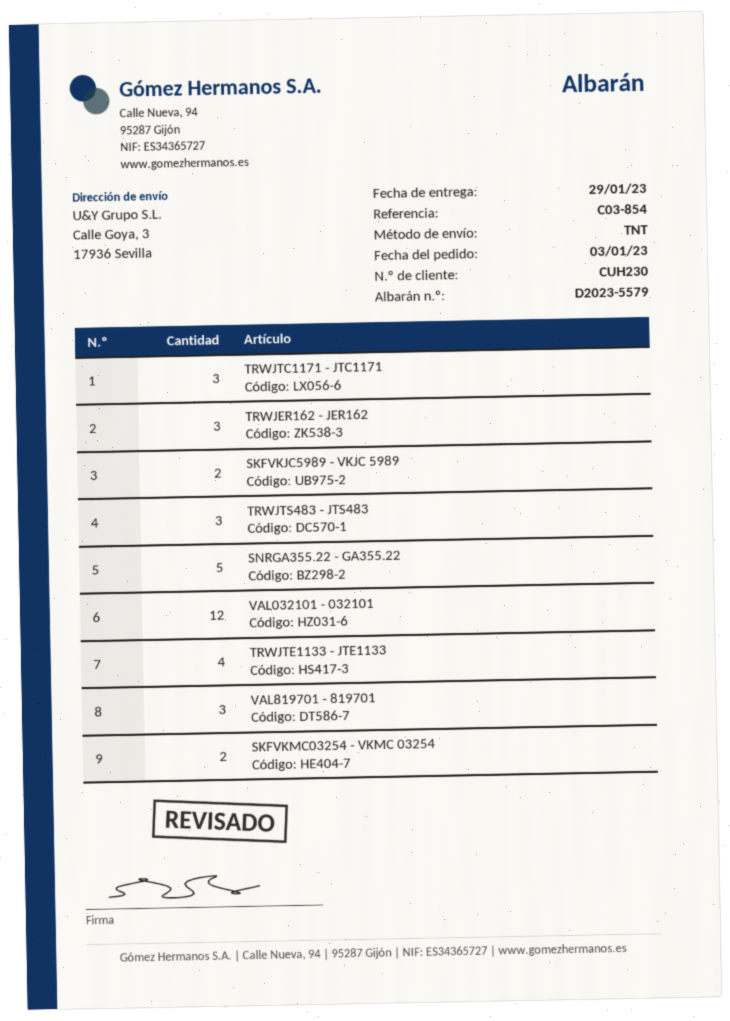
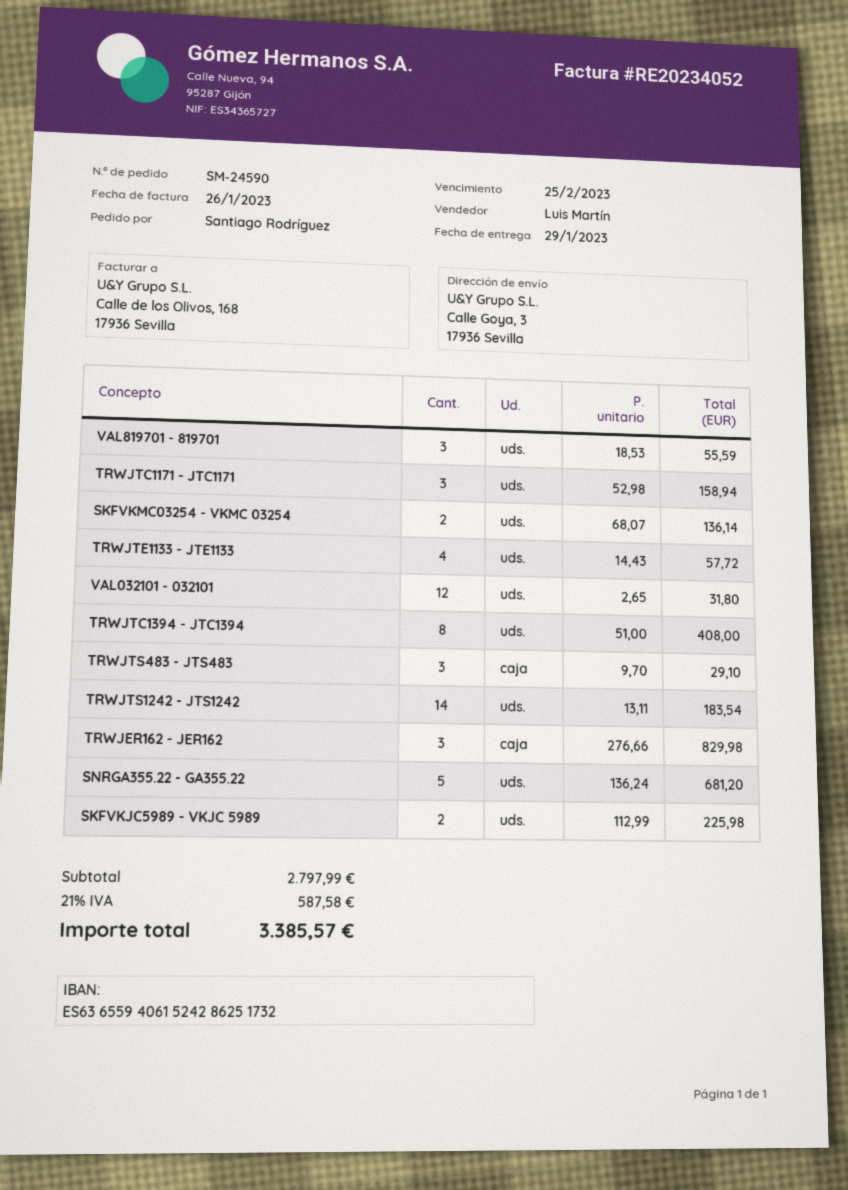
TRWJTC1394 - JTC1394: none -> 8
TRWJTS1242 - JTS1242: none -> 14

